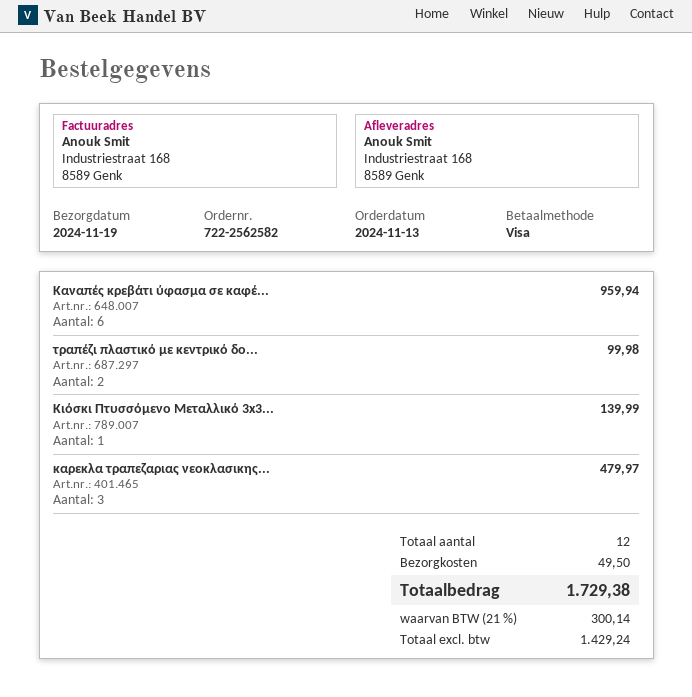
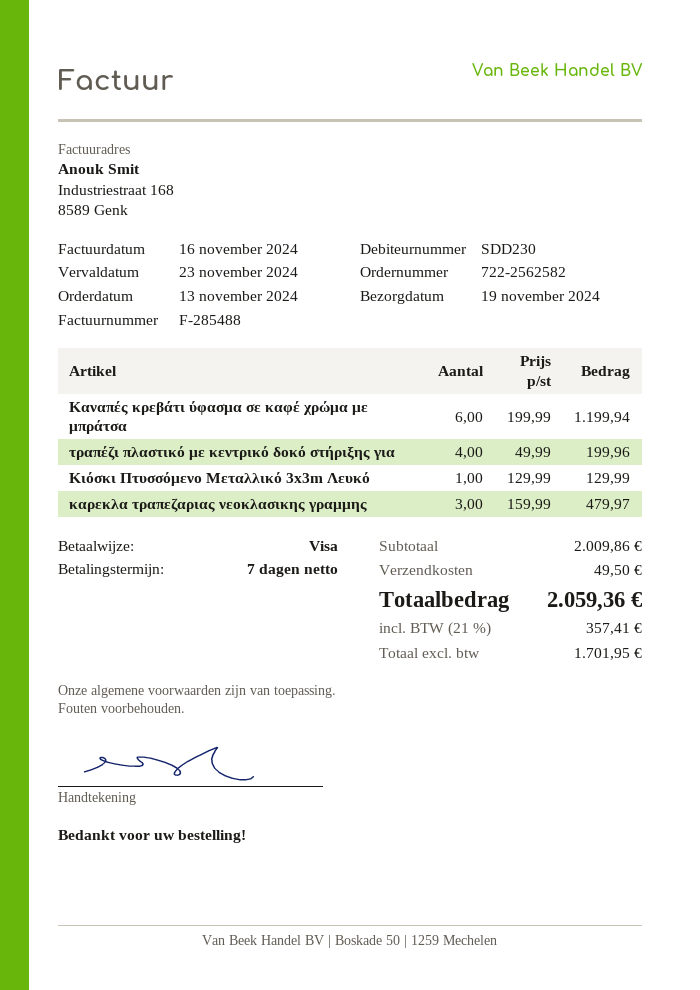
Καναπές κρεβάτι ύφασμα σε καφέ...: 6 for 959.94 -> 6 for 1199.94
τραπέζι πλαστικό με κεντρικό δο...: 2 for 99.98 -> 4 for 199.96
Κιόσκι Πτυσσόμενο Μεταλλικό 3x3...: 1 for 139.99 -> 1 for 129.99
net: 1429.24 -> 1701.95
tax: 21% = 300.14 -> 21% = 357.41
total: 1729.38 -> 2059.36

